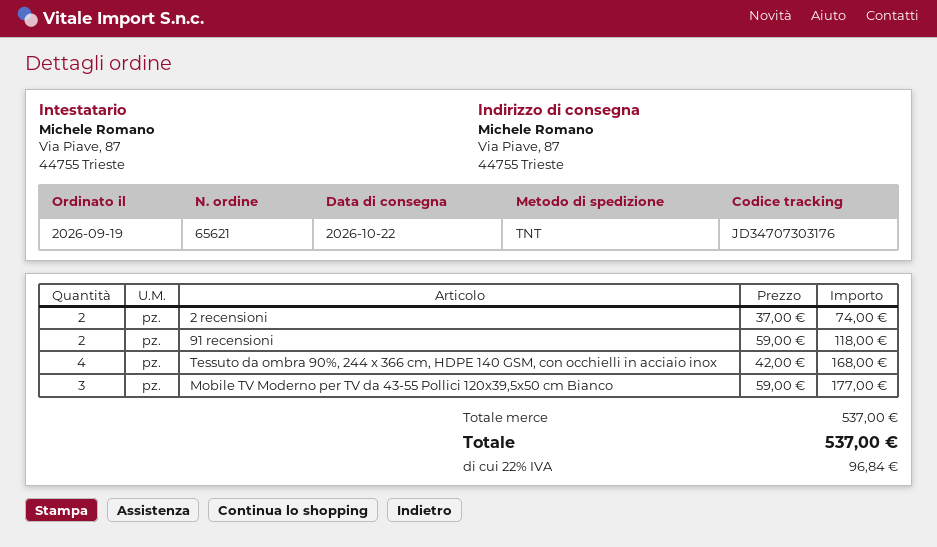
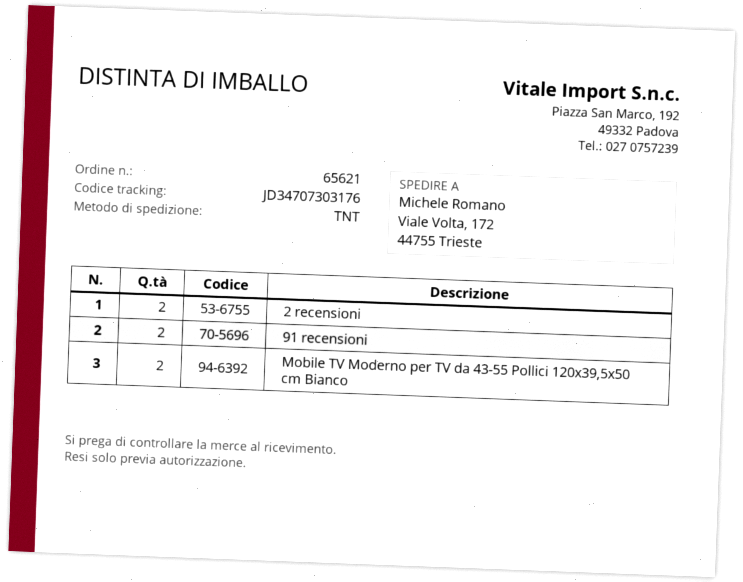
ship to: Via Piave, 87, 44755 Trieste -> Viale Volta, 172, 44755 Trieste
Tessuto da ombra 90%, 244 x 366 cm, HDPE 140 GSM, con occhielli in acciaio inox: 4 -> none
Mobile TV Moderno per TV da 43-55 Pollici 120x39,5x50 cm Bianco: 3 -> 2

